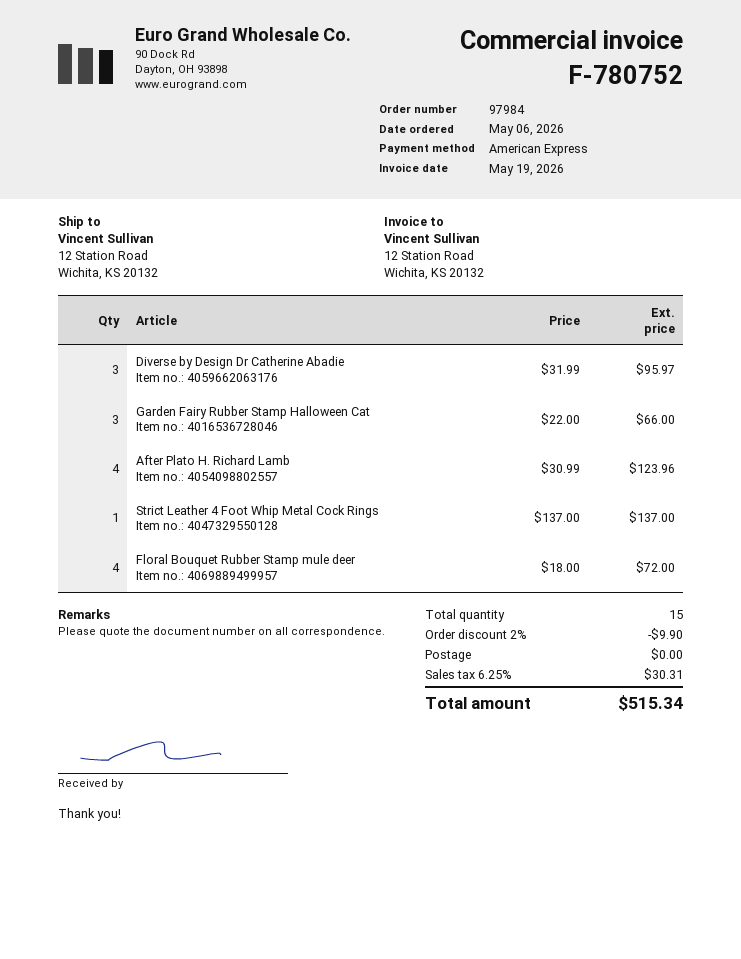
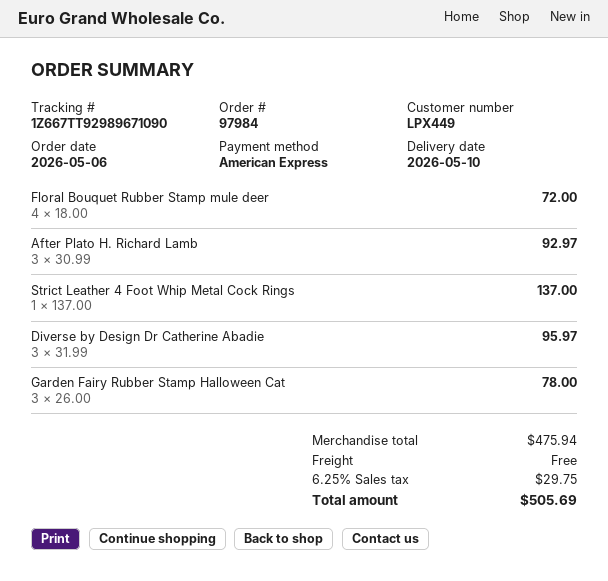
Garden Fairy Rubber Stamp Halloween Cat: 3 x 22.00 = 66.00 -> 3 x 26.00 = 78.00
After Plato H. Richard Lamb: 4 x 30.99 = 123.96 -> 3 x 30.99 = 92.97
discount: 2% = 9.90 -> none
tax: 6.25% = 30.31 -> 6.25% = 29.75
total: 515.34 -> 505.69

